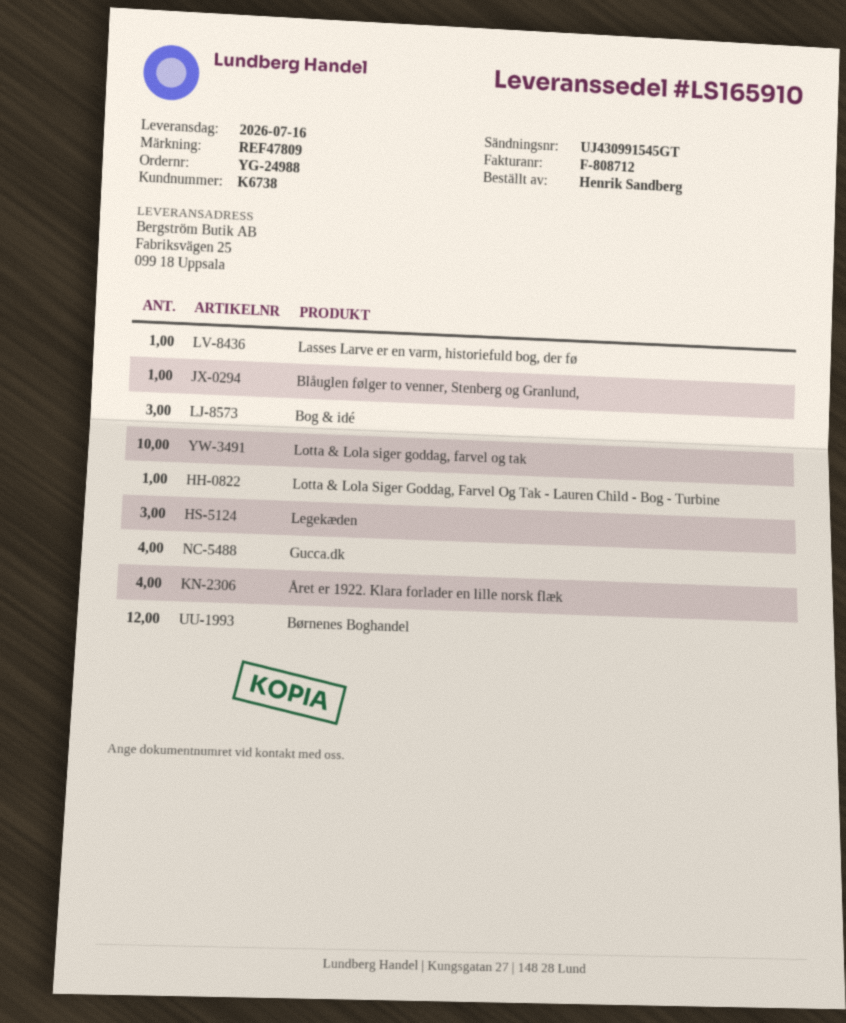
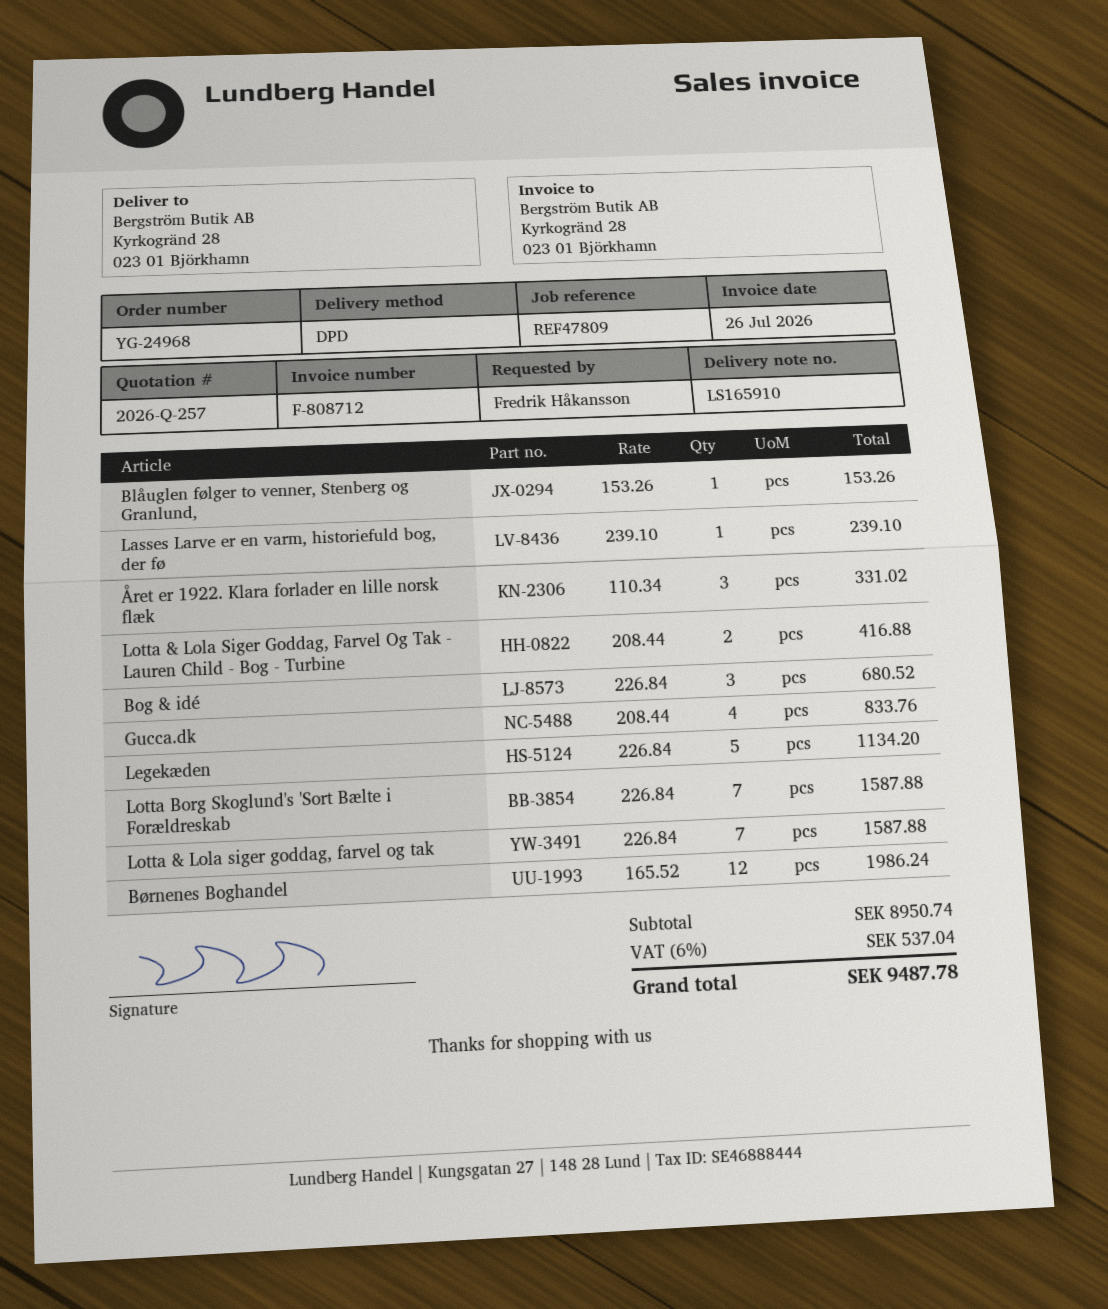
order number: YG-24988 -> YG-24968
ordered by: Henrik Sandberg -> Fredrik Håkansson
ship to: Fabriksvägen 25, 099 18 Uppsala -> Kyrkogränd 28, 023 01 Björkhamn
Lotta & Lola siger goddag, farvel og tak: 10 -> 7
Lotta & Lola Siger Goddag, Farvel Og Tak - Lauren Child - Bog - Turbine: 1 -> 2
Legekæden: 3 -> 5
Året er 1922. Klara forlader en lille norsk flæk: 4 -> 3
Lotta Borg Skoglund's 'Sort Bælte i Forældreskab: none -> 7

